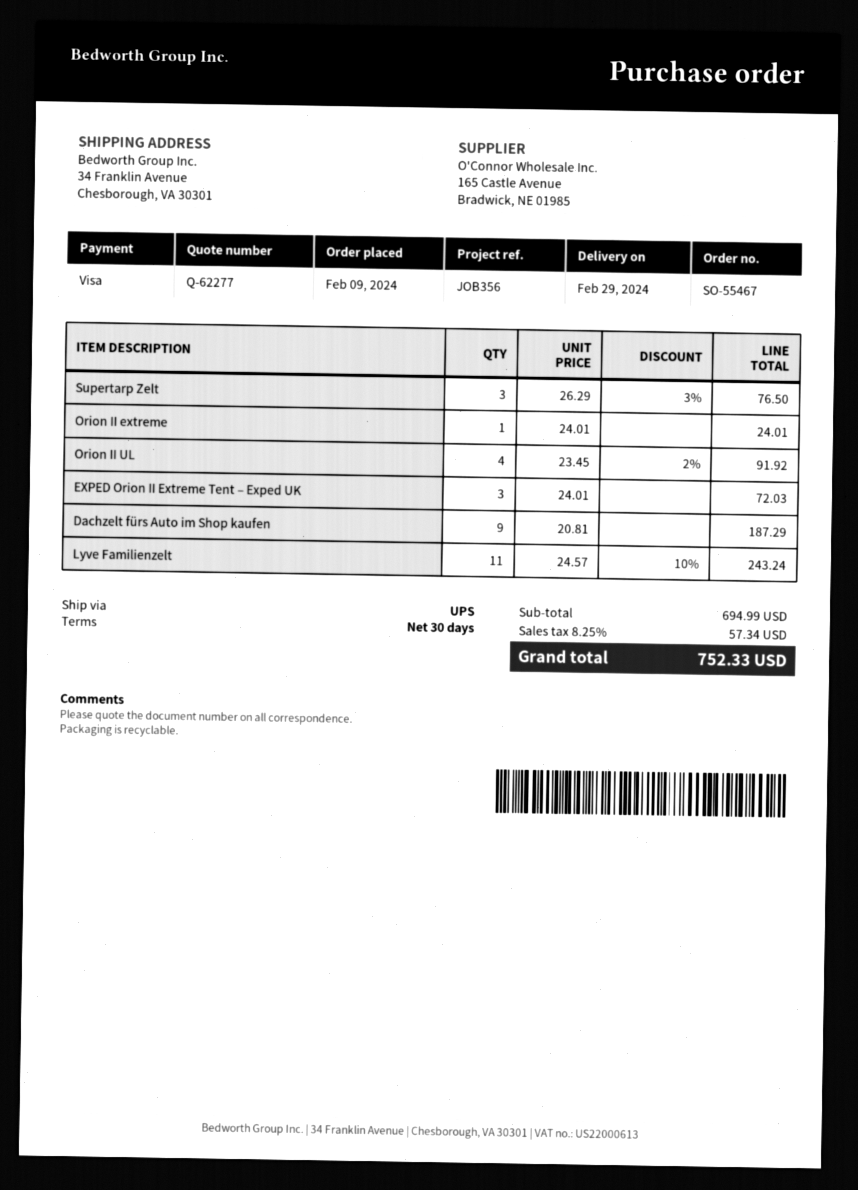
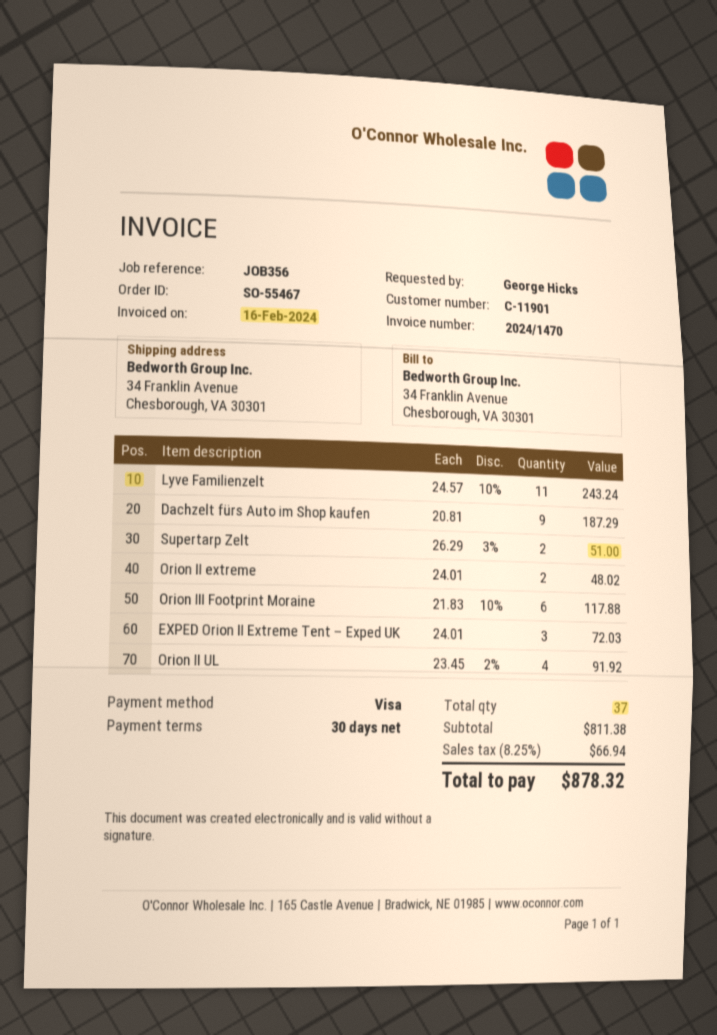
Supertarp Zelt: 3 x 26.29 - 3% = 76.50 -> 2 x 26.29 - 3% = 51.00
Orion II extreme: 1 x 24.01 = 24.01 -> 2 x 24.01 = 48.02
Orion III Footprint Moraine: none -> 6 x 21.83 - 10% = 117.88
subtotal: 694.99 -> 811.38
tax: 8.25% = 57.34 -> 8.25% = 66.94
total: 752.33 -> 878.32

